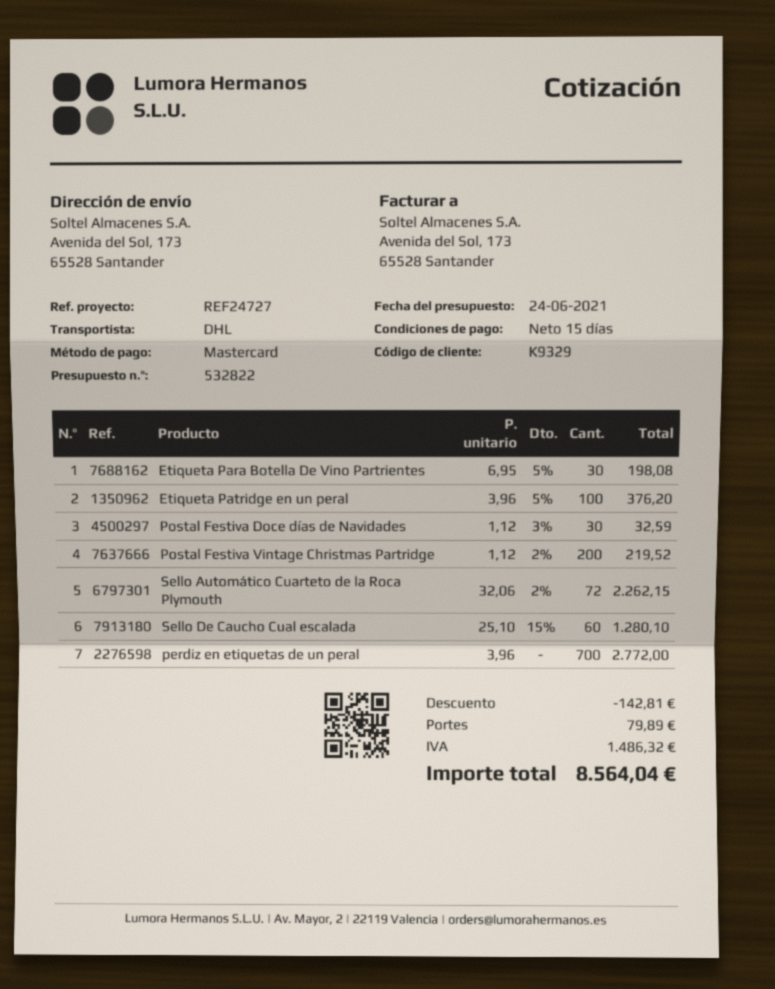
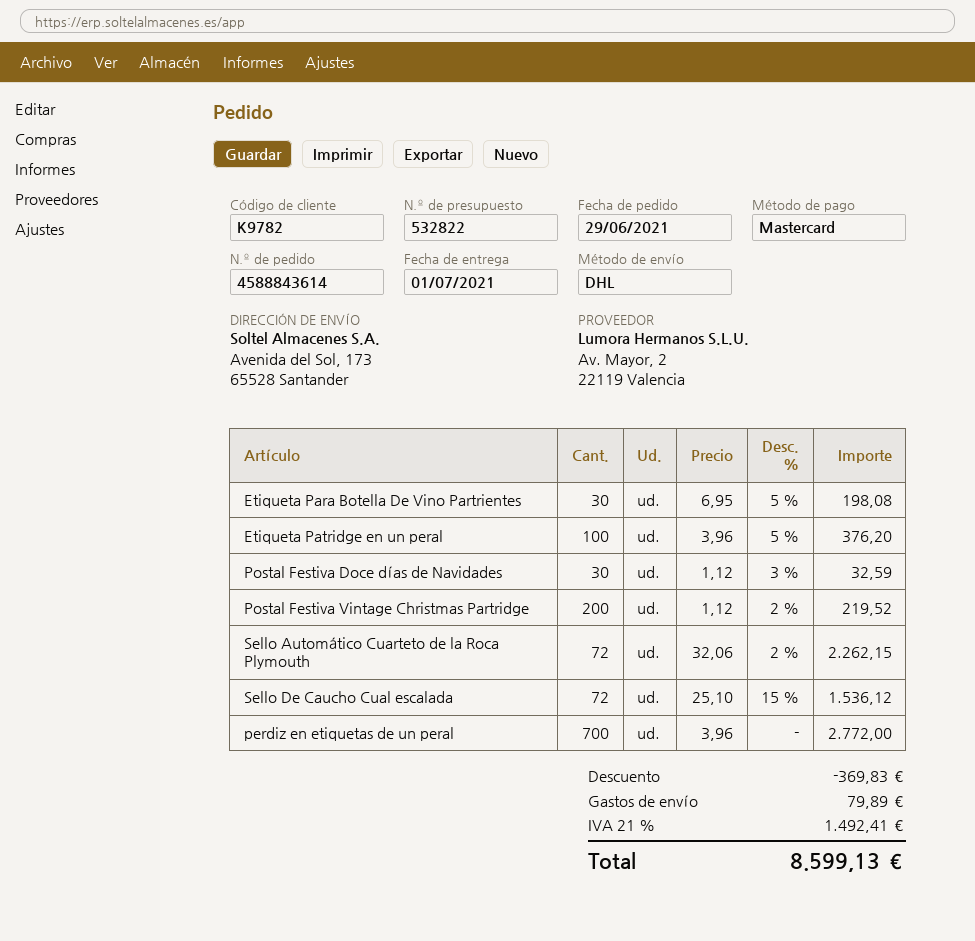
customer number: K9329 -> K9782
Sello De Caucho Cual escalada: 60 x 25.10 - 15% = 1280.10 -> 72 x 25.10 - 15% = 1536.12
discount: 142.81 -> 369.83
tax: 1486.32 -> 1492.41
total: 8564.04 -> 8599.13

